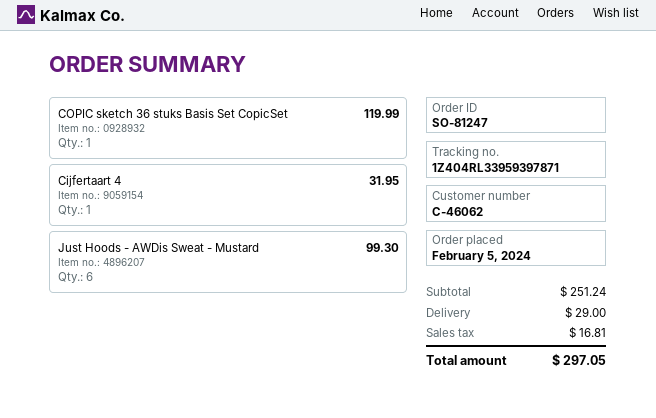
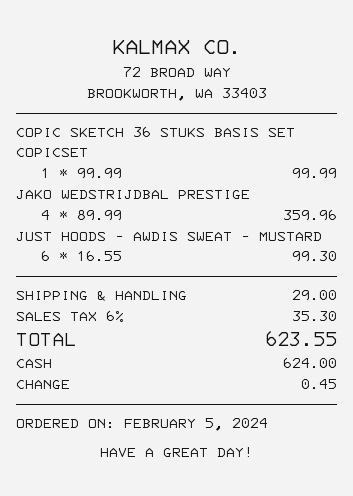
COPIC sketch 36 stuks Basis Set CopicSet: 1 for 119.99 -> 1 for 99.99
Cijfertaart 4: 1 for 31.95 -> none
JAKO WEDSTRIJDBAL PRESTIGE: none -> 4 for 359.96
tax: 16.81 -> 35.30
total: 297.05 -> 623.55

